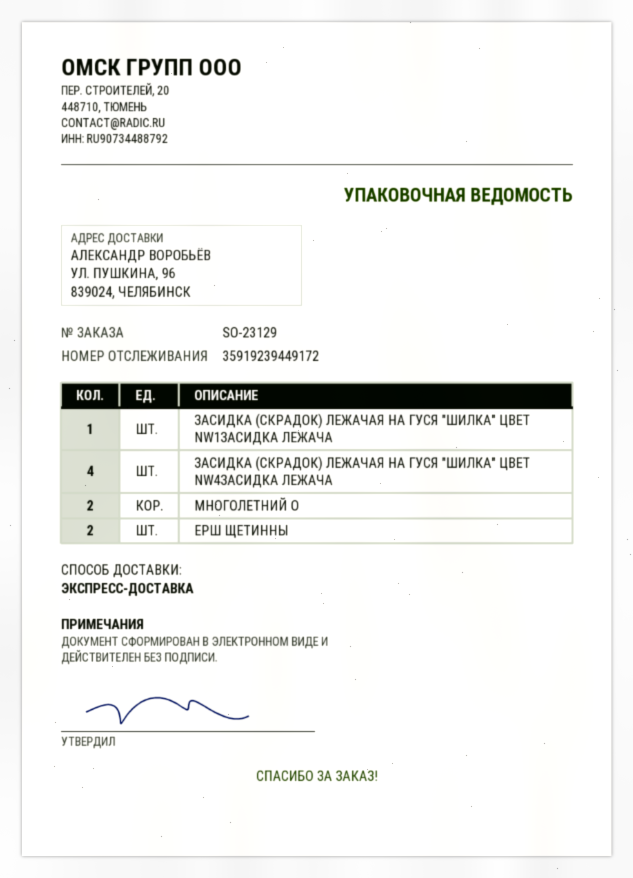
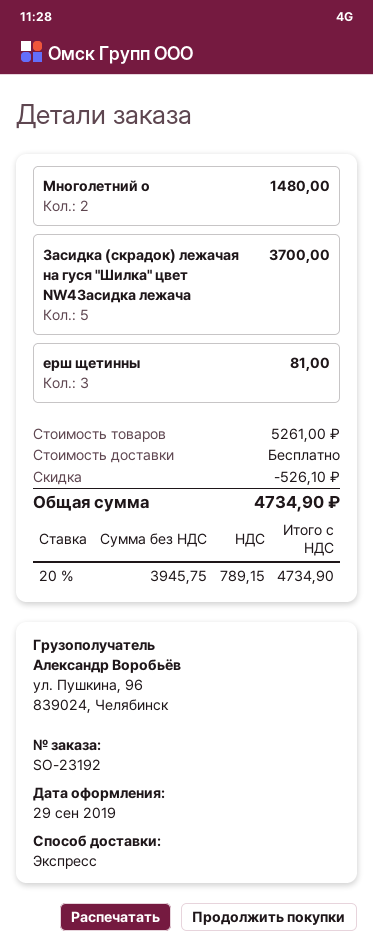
order number: SO-23129 -> SO-23192
ЗАСИДКА (СКРАДОК) ЛЕЖАЧАЯ НА ГУСЯ "ШИЛКА" ЦВЕТ NW1ЗАСИДКА ЛЕЖАЧА: 1 -> none
ЗАСИДКА (СКРАДОК) ЛЕЖАЧАЯ НА ГУСЯ "ШИЛКА" ЦВЕТ NW4ЗАСИДКА ЛЕЖАЧА: 4 -> 5
ЕРШ ЩЕТИННЫ: 2 -> 3

